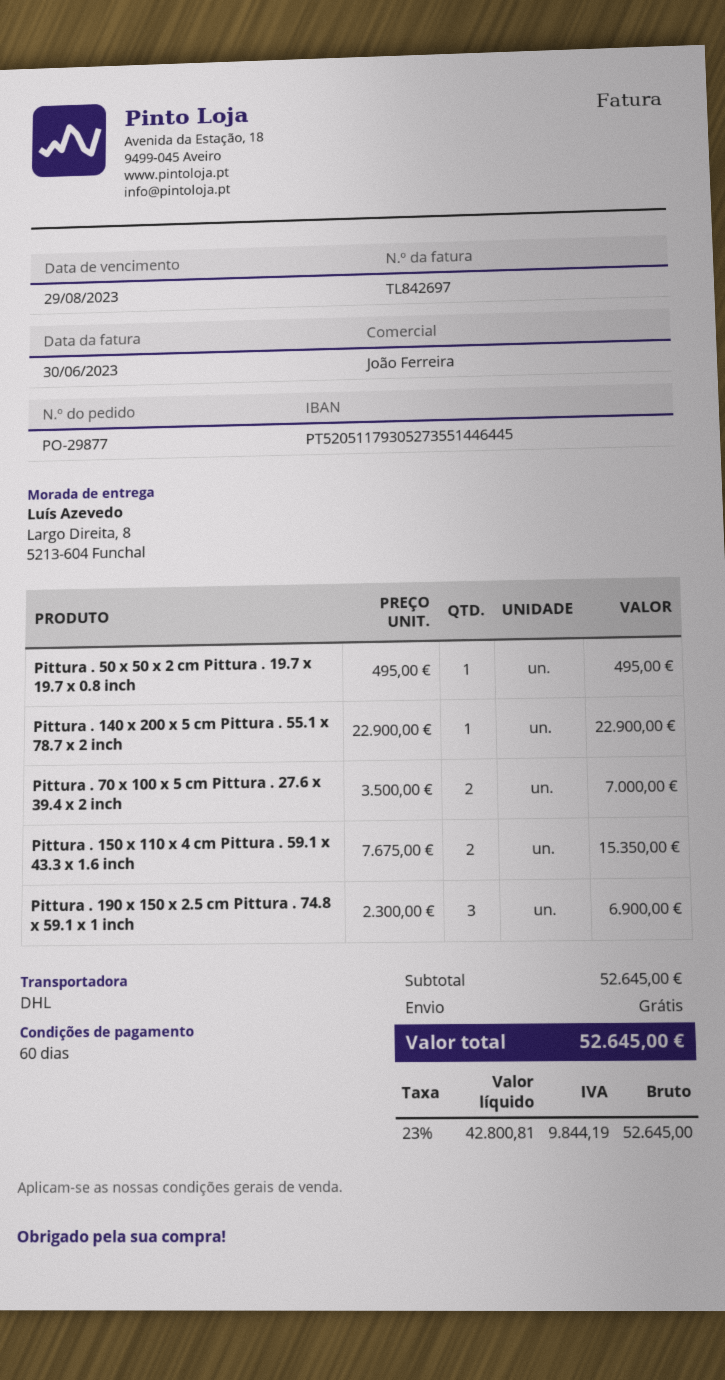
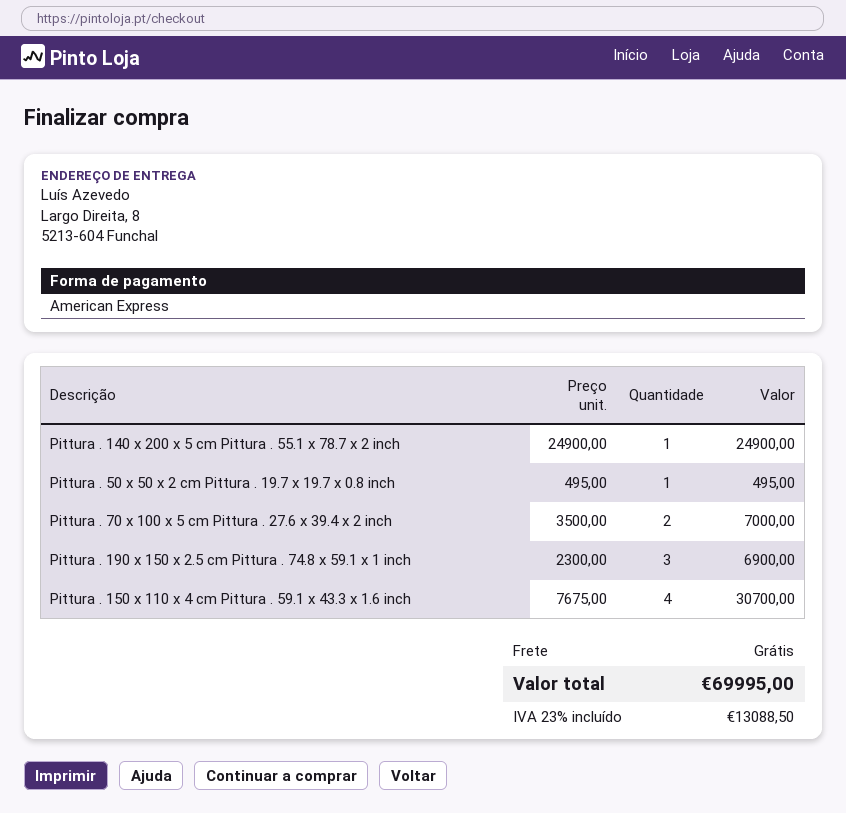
Pittura . 140 x 200 x 5 cm Pittura . 55.1 x 78.7 x 2 inch: 1 x 22900.00 = 22900.00 -> 1 x 24900.00 = 24900.00
Pittura . 150 x 110 x 4 cm Pittura . 59.1 x 43.3 x 1.6 inch: 2 x 7675.00 = 15350.00 -> 4 x 7675.00 = 30700.00
tax: 23% = 9844.19 -> 23% = 13088.50
total: 52645.00 -> 69995.00

